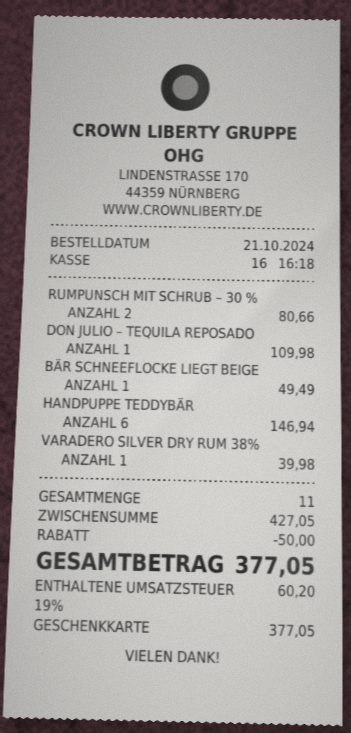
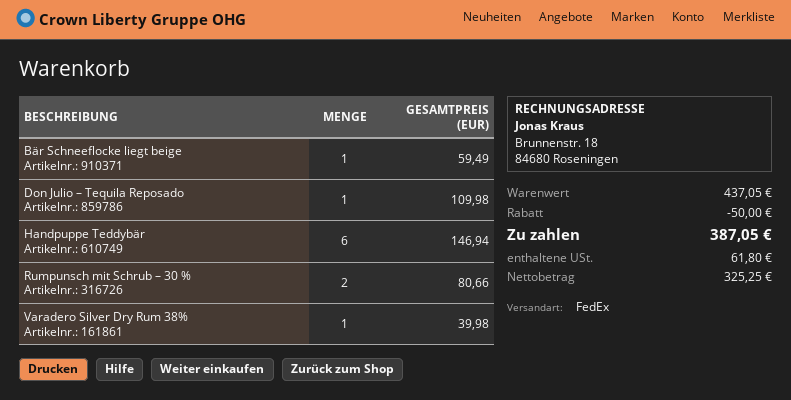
BÄR SCHNEEFLOCKE LIEGT BEIGE: 1 for 49.49 -> 1 for 59.49
subtotal: 427.05 -> 437.05
tax: 60.20 -> 61.80
total: 377.05 -> 387.05

